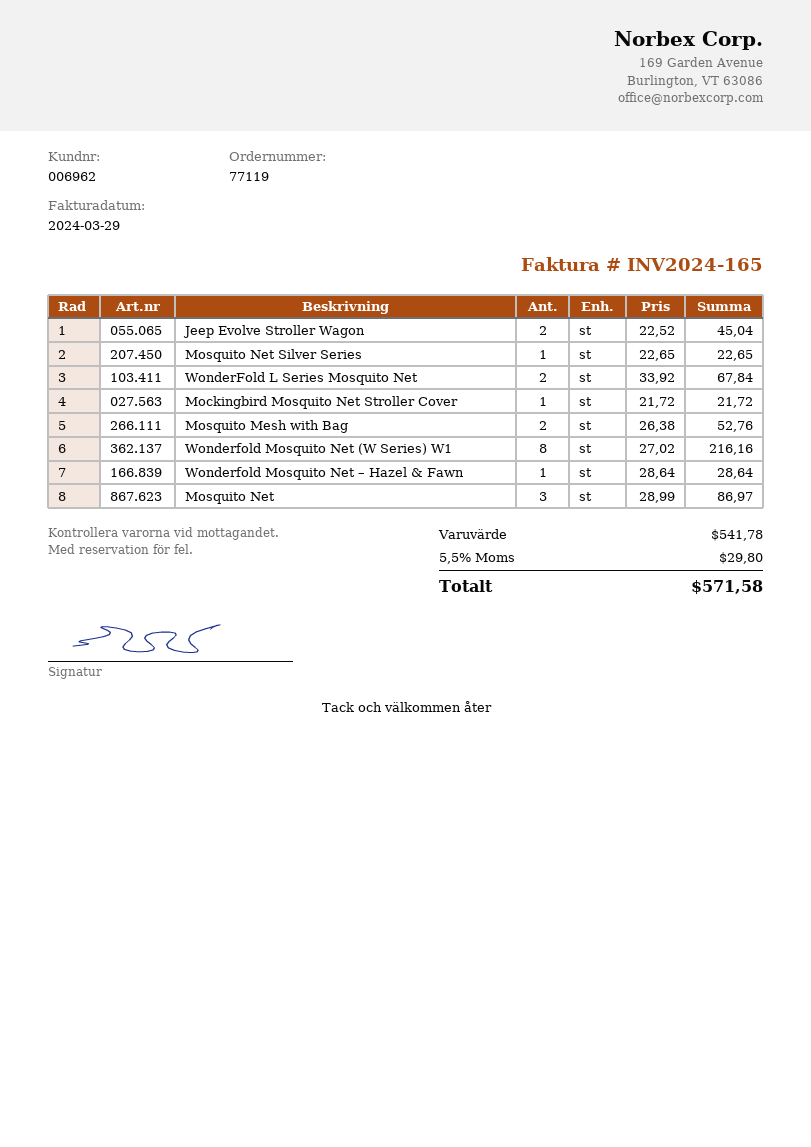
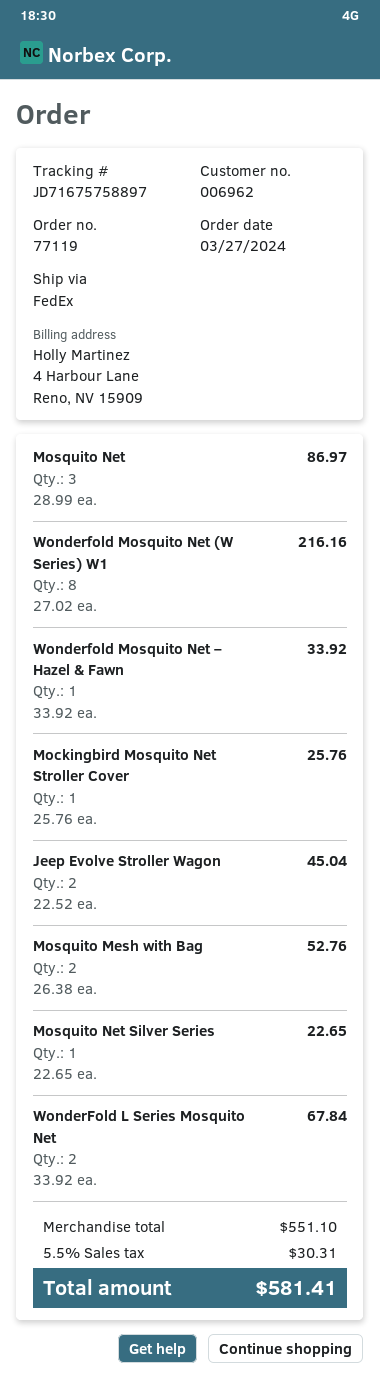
Mockingbird Mosquito Net Stroller Cover: 1 x 21.72 = 21.72 -> 1 x 25.76 = 25.76
Wonderfold Mosquito Net – Hazel & Fawn: 1 x 28.64 = 28.64 -> 1 x 33.92 = 33.92
subtotal: 541.78 -> 551.10
tax: 5.5% = 29.80 -> 5.5% = 30.31
total: 571.58 -> 581.41

